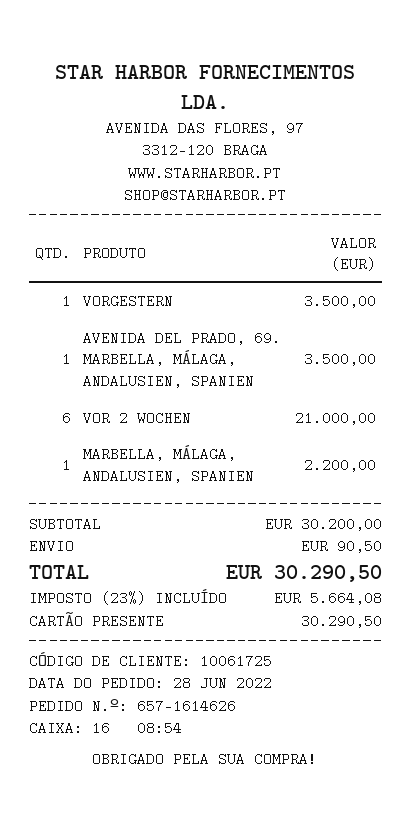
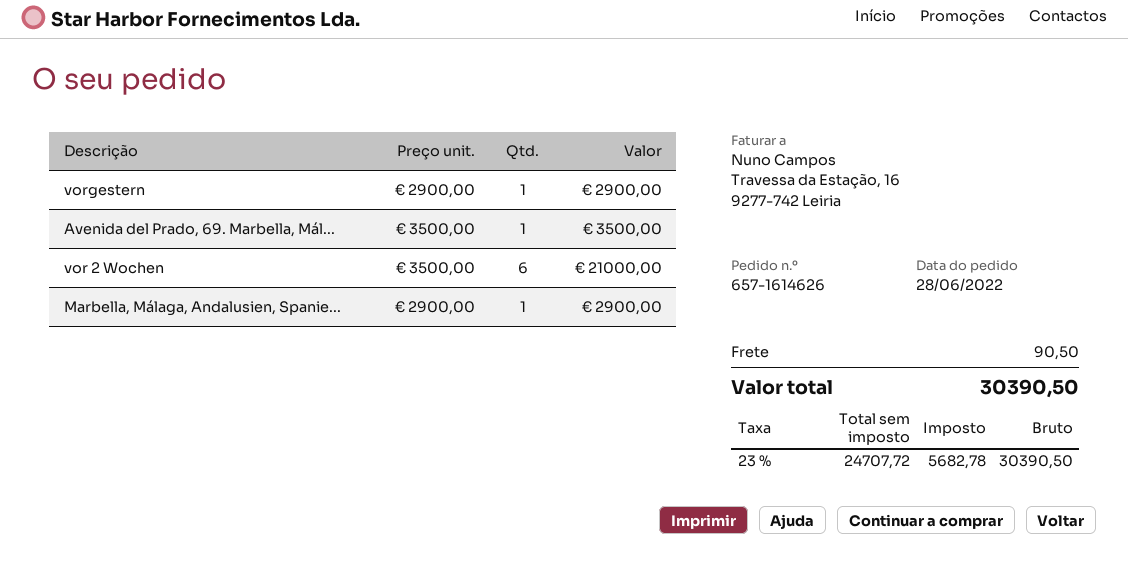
VORGESTERN: 1 for 3500.00 -> 1 for 2900.00
MARBELLA, MÁLAGA, ANDALUSIEN, SPANIEN: 1 for 2200.00 -> 1 for 2900.00
tax: 23% = 5664.08 -> 23% = 5682.78
total: 30290.50 -> 30390.50

